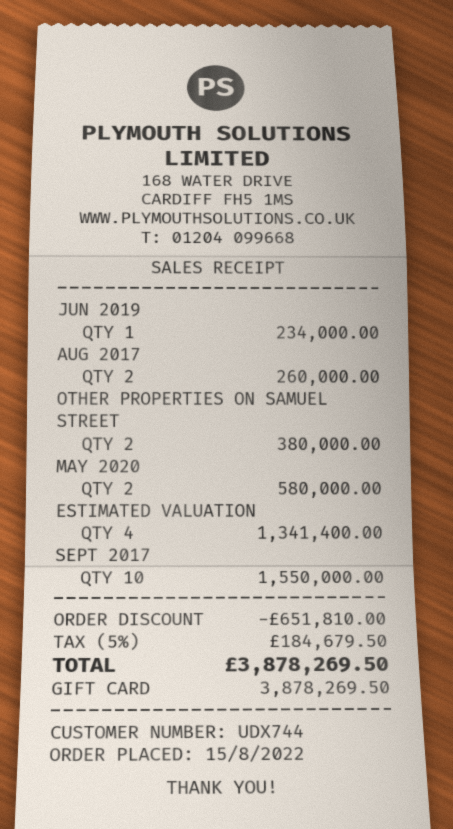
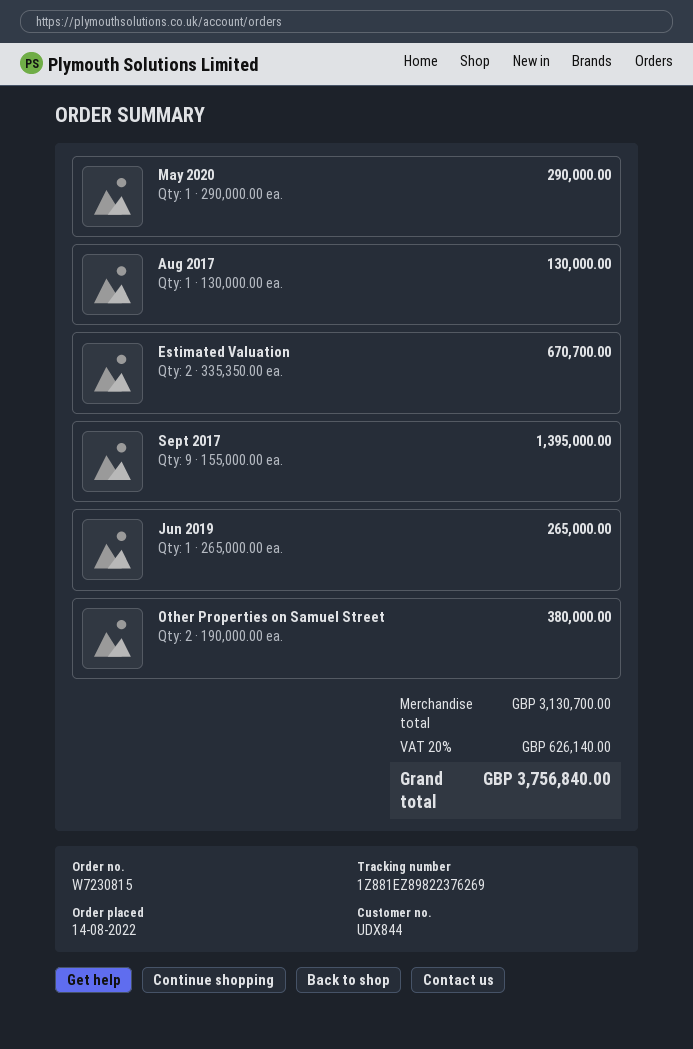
order date: 2022-08-15 -> 2022-08-14
customer number: UDX744 -> UDX844
JUN 2019: 1 for 234000.00 -> 1 for 265000.00
AUG 2017: 2 for 260000.00 -> 1 for 130000.00
MAY 2020: 2 for 580000.00 -> 1 for 290000.00
ESTIMATED VALUATION: 4 for 1341400.00 -> 2 for 670700.00
SEPT 2017: 10 for 1550000.00 -> 9 for 1395000.00
discount: 651810.00 -> none
tax: 5% = 184679.50 -> 20% = 626140.00
total: 3878269.50 -> 3756840.00

